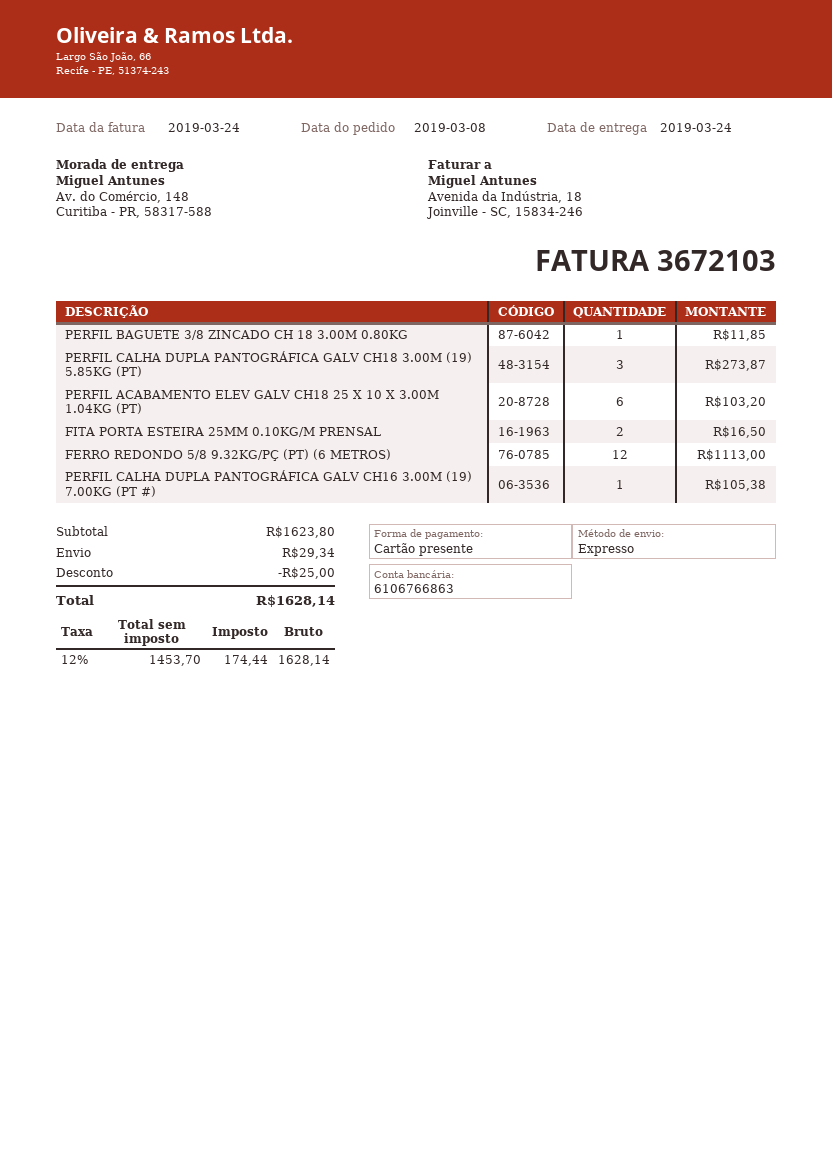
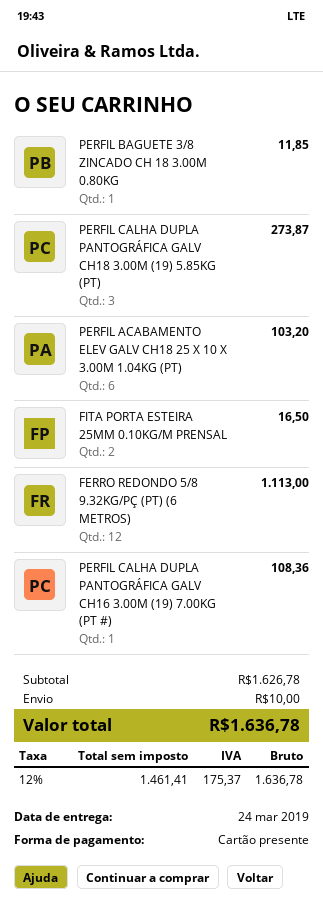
PERFIL CALHA DUPLA PANTOGRÁFICA GALV CH16 3.00M (19) 7.00KG (PT #): 1 for 105.38 -> 1 for 108.36
subtotal: 1623.80 -> 1626.78
discount: 25.00 -> none
shipping: 29.34 -> 10.00
net: 1453.70 -> 1461.41
tax: 12% = 174.44 -> 12% = 175.37
total: 1628.14 -> 1636.78

